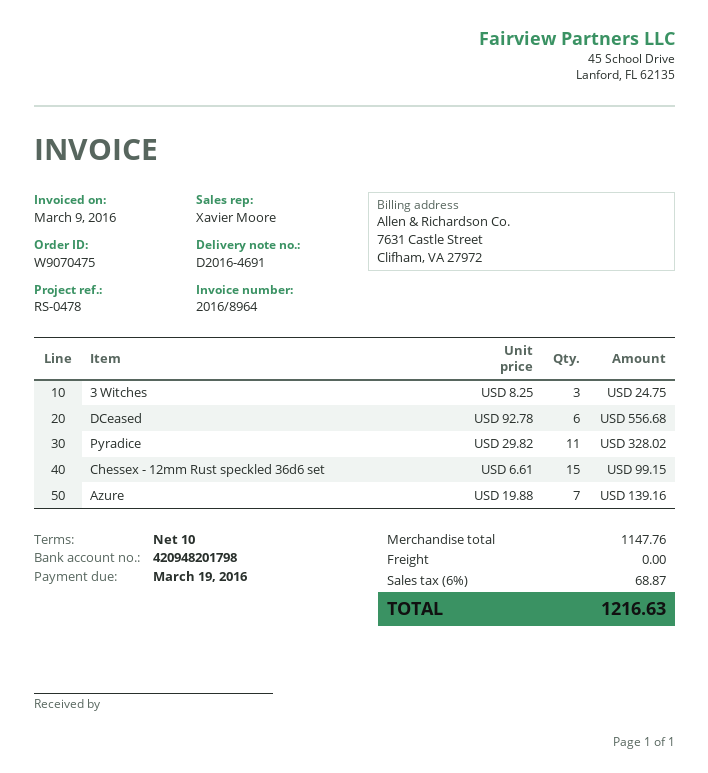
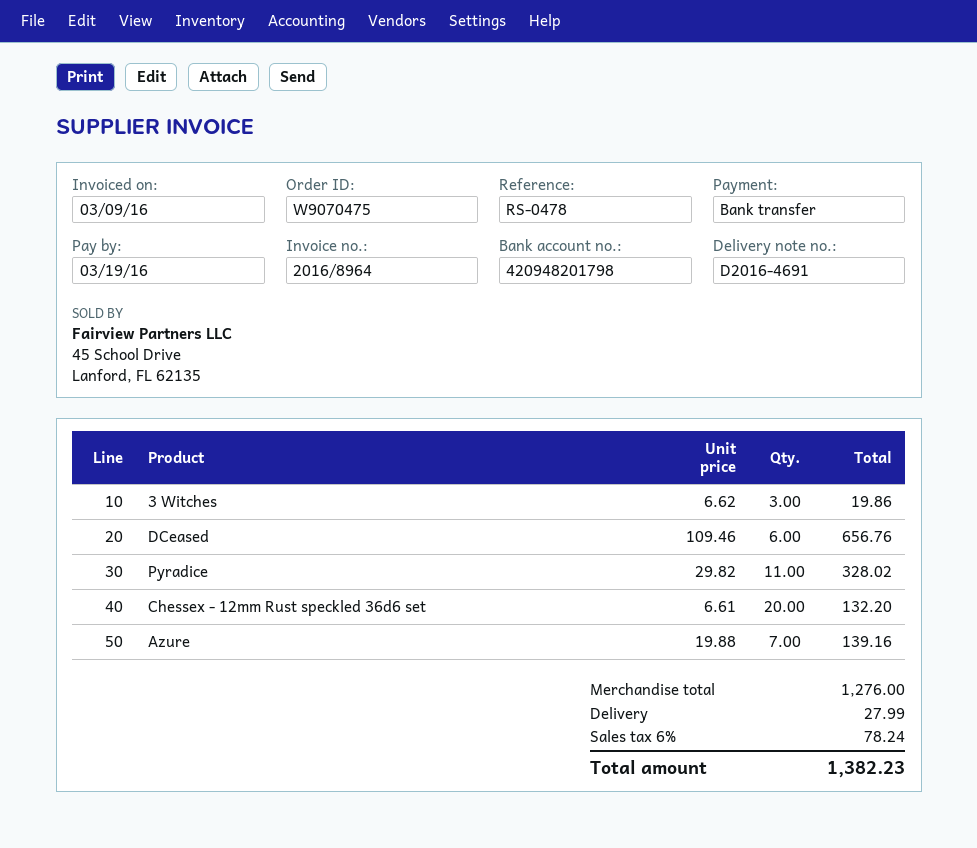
3 Witches: 3 x 8.25 = 24.75 -> 3 x 6.62 = 19.86
DCeased: 6 x 92.78 = 556.68 -> 6 x 109.46 = 656.76
Chessex - 12mm Rust speckled 36d6 set: 15 x 6.61 = 99.15 -> 20 x 6.61 = 132.20
subtotal: 1147.76 -> 1276.00
shipping: 0.00 -> 27.99
tax: 6% = 68.87 -> 6% = 78.24
total: 1216.63 -> 1382.23

